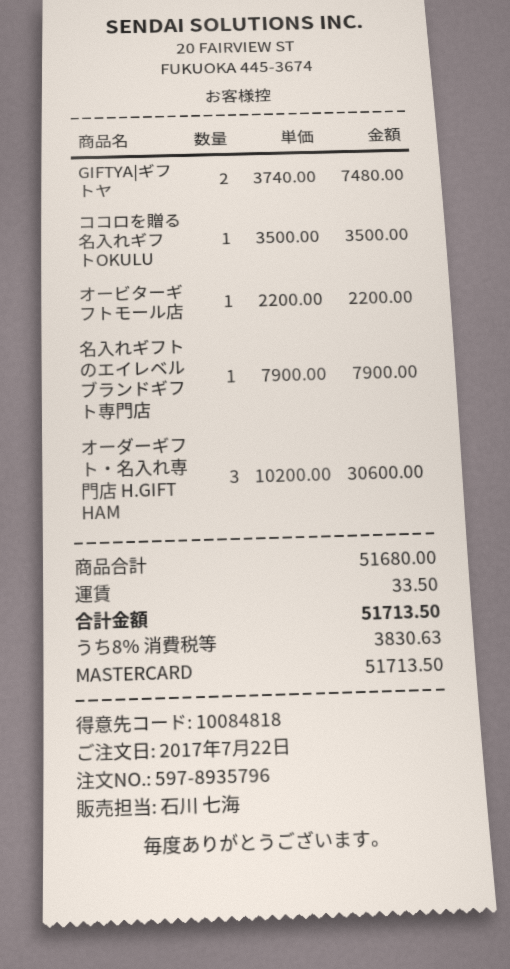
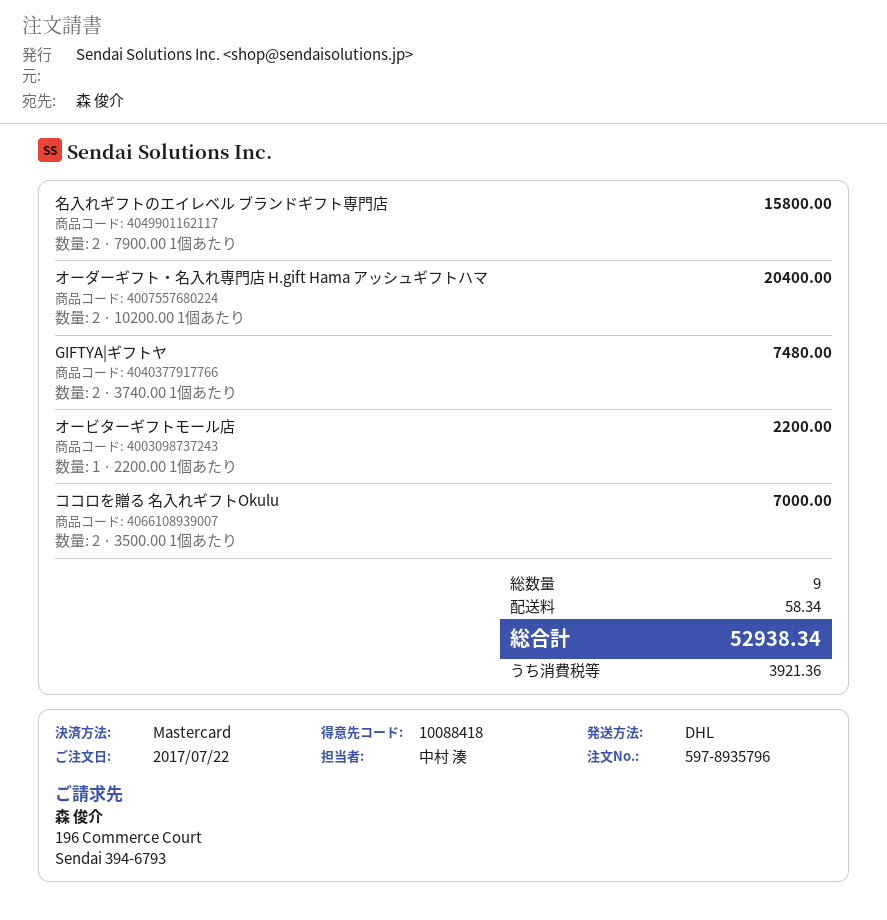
customer number: 10084818 -> 10088418
sales rep: 石川 七海 -> 中村 湊
ココロを贈る 名入れギフトOKULU: 1 x 3500.00 = 3500.00 -> 2 x 3500.00 = 7000.00
名入れギフトのエイレベル ブランドギフト専門店: 1 x 7900.00 = 7900.00 -> 2 x 7900.00 = 15800.00
オーダーギフト・名入れ専門店 H.GIFT HAM: 3 x 10200.00 = 30600.00 -> 2 x 10200.00 = 20400.00
shipping: 33.50 -> 58.34
tax: 3830.63 -> 3921.36
total: 51713.50 -> 52938.34

